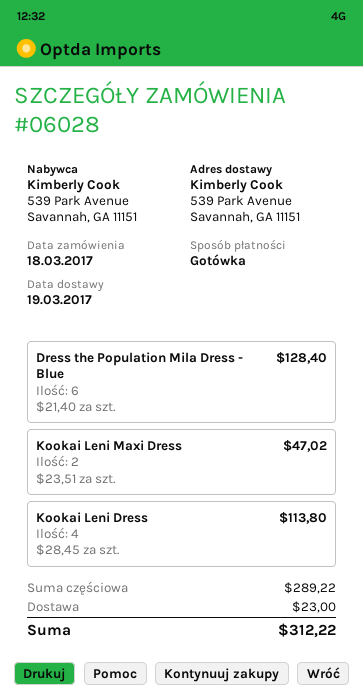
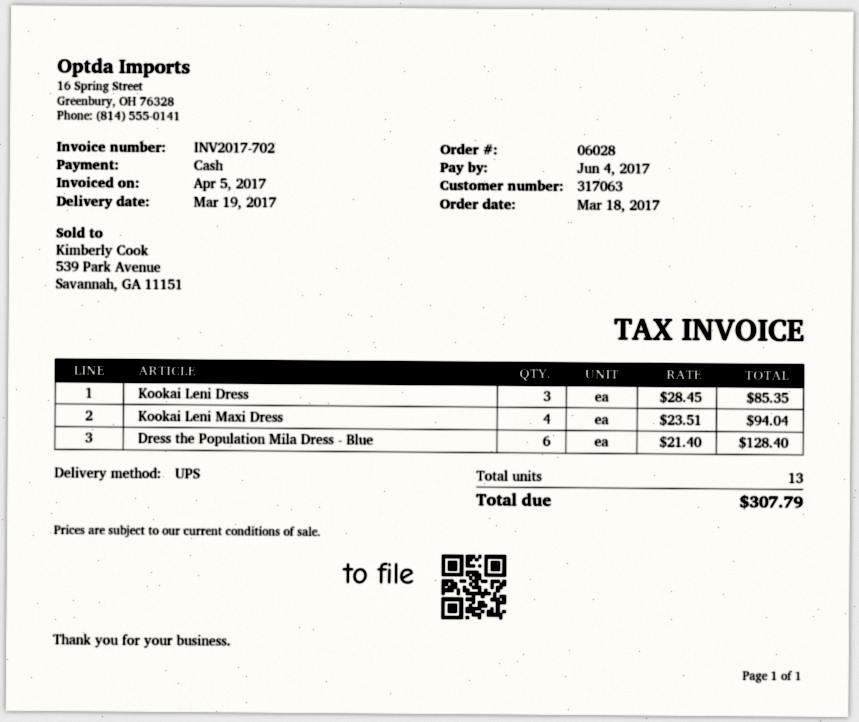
Kookai Leni Maxi Dress: 2 x 23.51 = 47.02 -> 4 x 23.51 = 94.04
Kookai Leni Dress: 4 x 28.45 = 113.80 -> 3 x 28.45 = 85.35
shipping: 23.00 -> none
total: 312.22 -> 307.79

